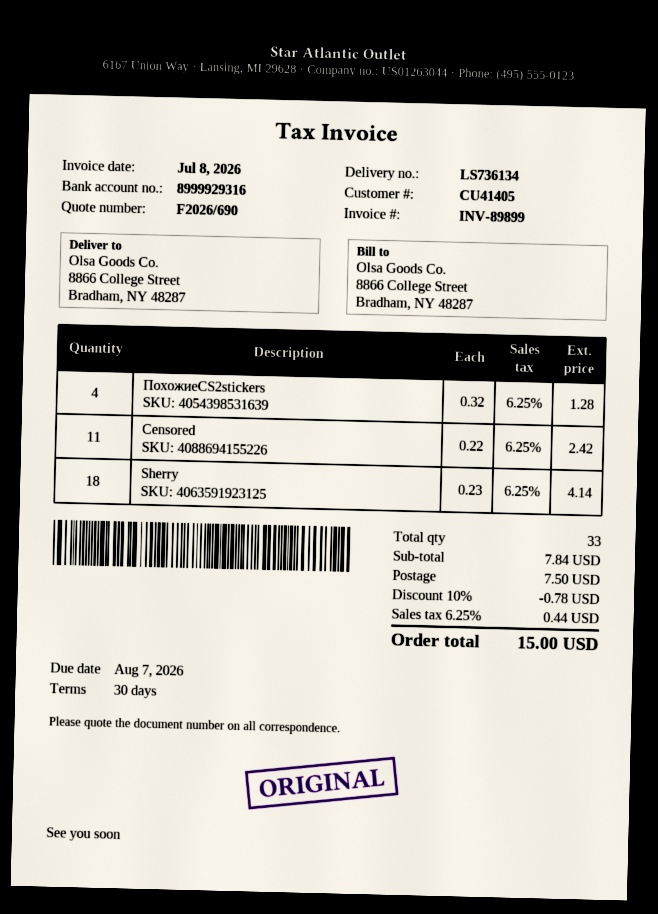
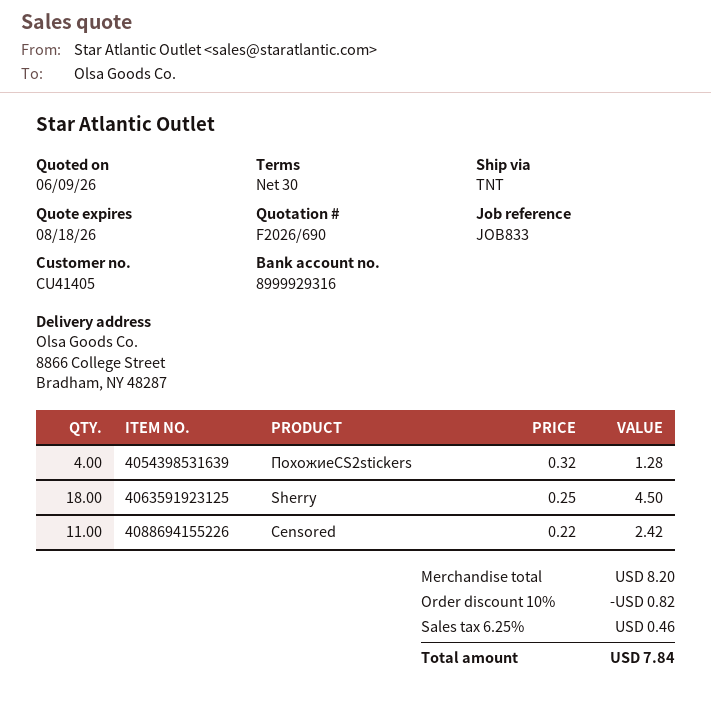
Sherry: 18 x 0.23 = 4.14 -> 18 x 0.25 = 4.50
subtotal: 7.84 -> 8.20
discount: 10% = 0.78 -> 10% = 0.82
shipping: 7.50 -> none
tax: 6.25% = 0.44 -> 6.25% = 0.46
total: 15.00 -> 7.84

